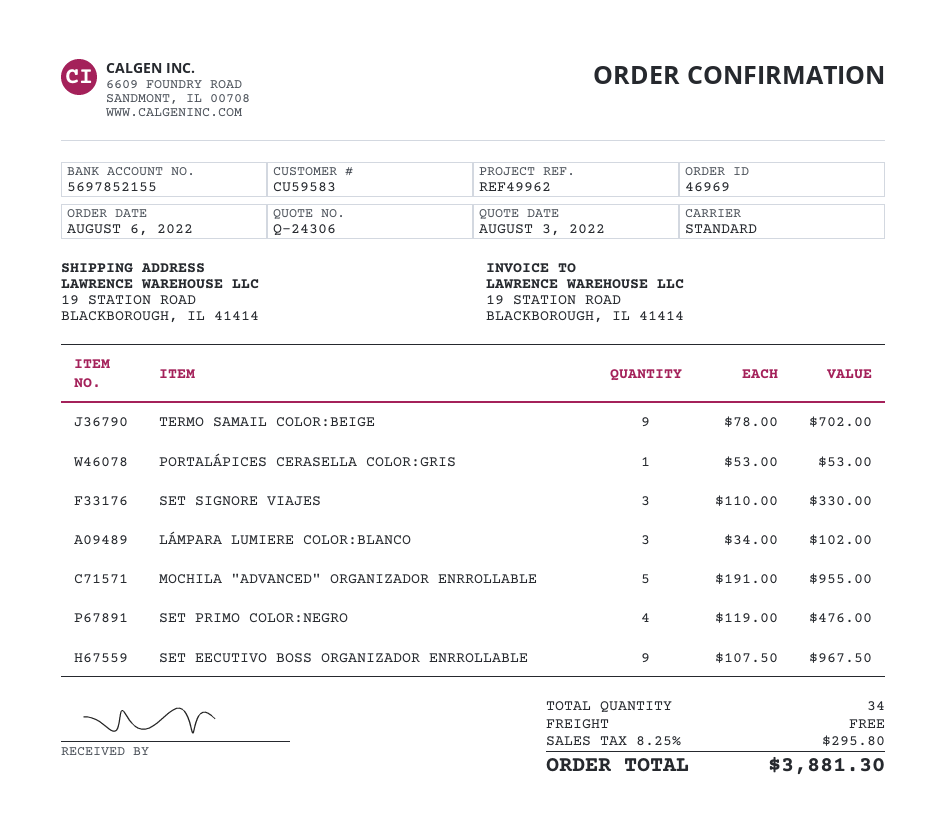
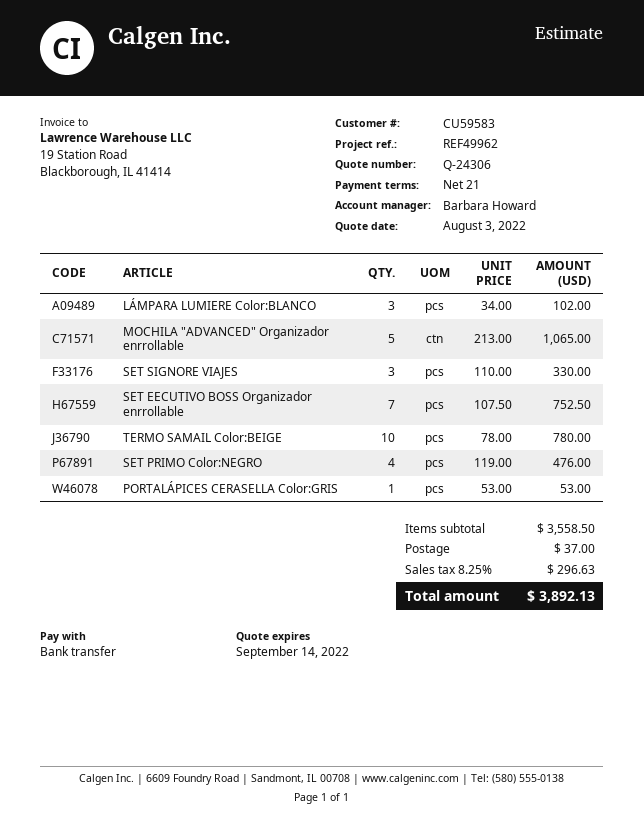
TERMO SAMAIL COLOR:BEIGE: 9 x 78.00 = 702.00 -> 10 x 78.00 = 780.00
MOCHILA "ADVANCED" ORGANIZADOR ENRROLLABLE: 5 x 191.00 = 955.00 -> 5 x 213.00 = 1065.00
SET EECUTIVO BOSS ORGANIZADOR ENRROLLABLE: 9 x 107.50 = 967.50 -> 7 x 107.50 = 752.50
shipping: 0.00 -> 37.00
tax: 8.25% = 295.80 -> 8.25% = 296.63
total: 3881.30 -> 3892.13

